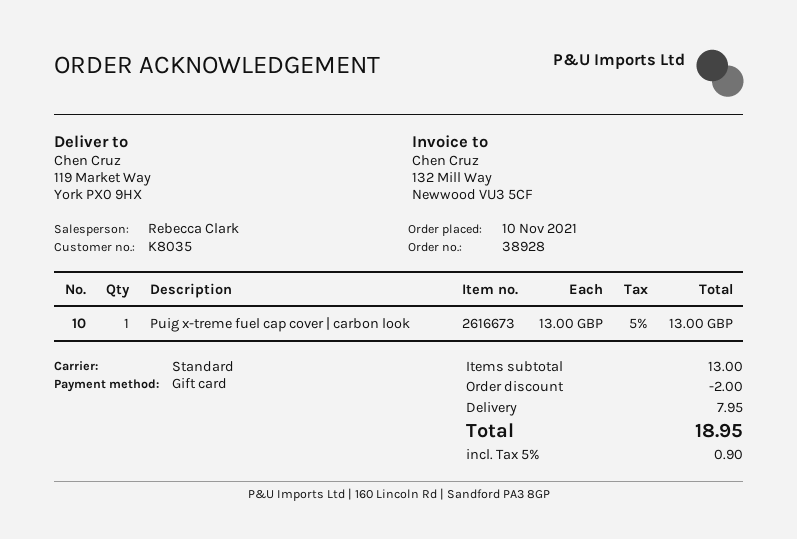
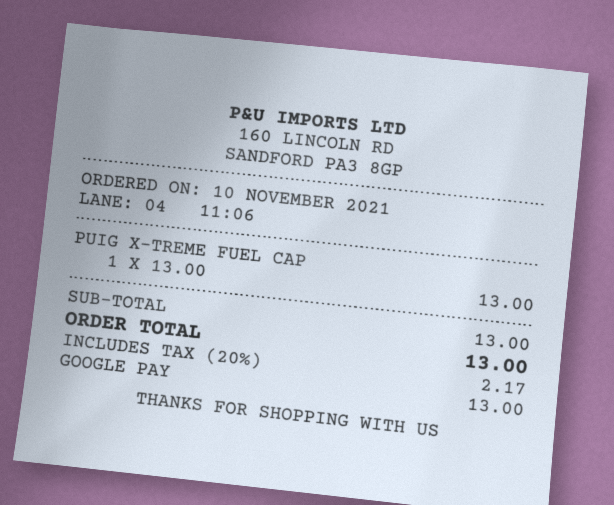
payment method: gift card -> Google Pay
discount: 2.00 -> none
shipping: 7.95 -> none
tax: 5% = 0.90 -> 20% = 2.17
total: 18.95 -> 13.00

